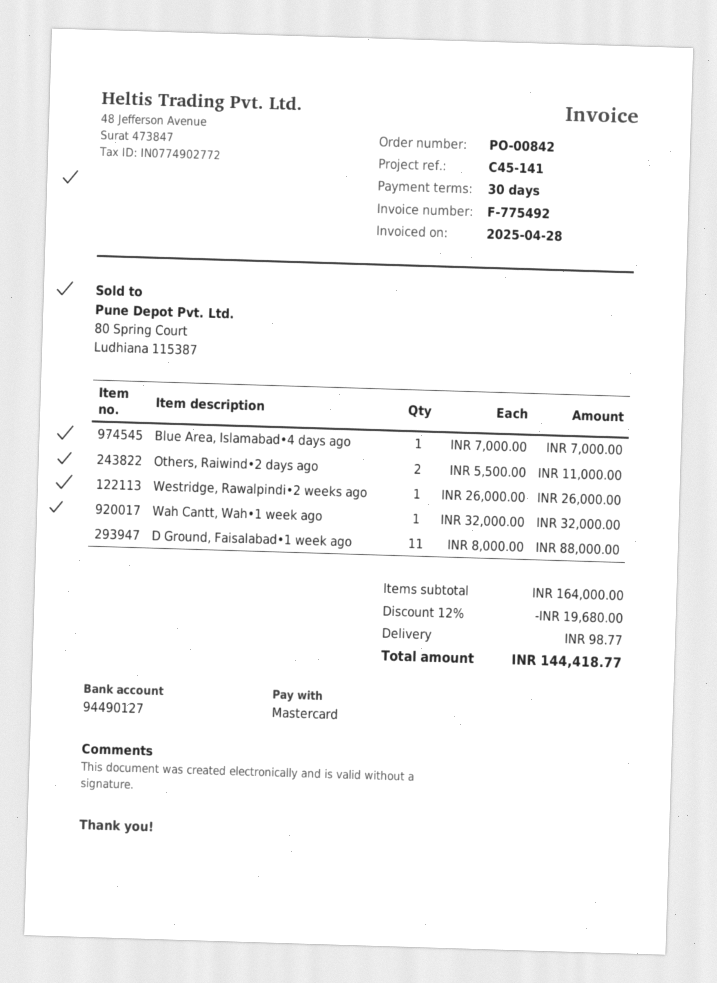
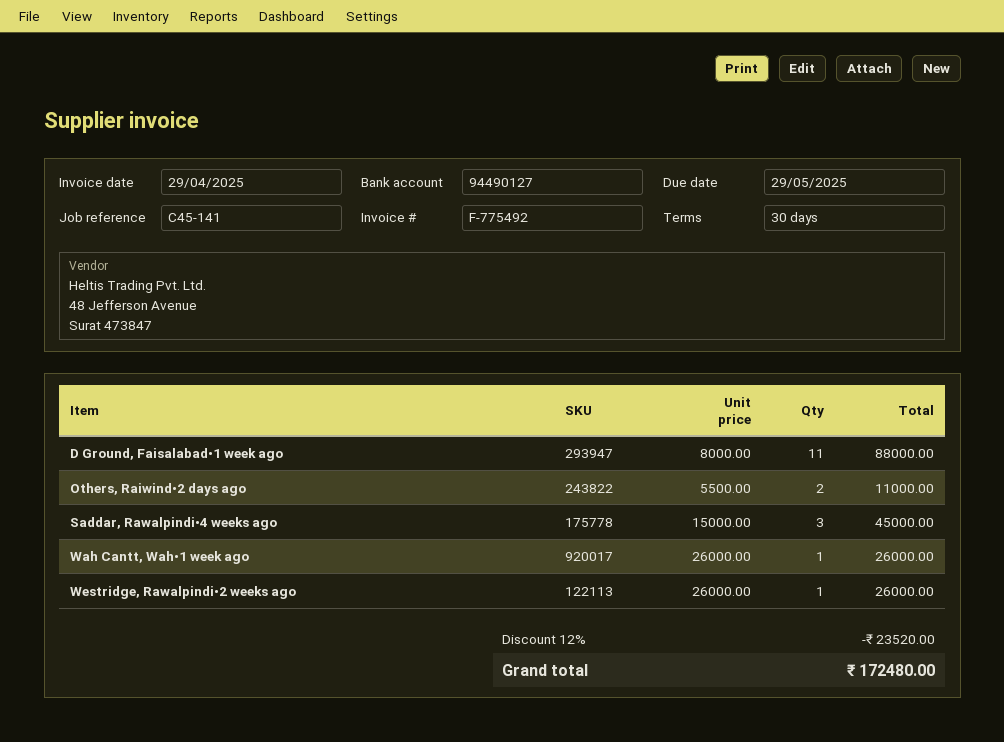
invoice date: 2025-04-28 -> 2025-04-29
Blue Area, Islamabad•4 days ago: 1 x 7000.00 = 7000.00 -> none
Wah Cantt, Wah•1 week ago: 1 x 32000.00 = 32000.00 -> 1 x 26000.00 = 26000.00
Saddar, Rawalpindi•4 weeks ago: none -> 3 x 15000.00 = 45000.00
discount: 12% = 19680.00 -> 12% = 23520.00
shipping: 98.77 -> none
total: 144418.77 -> 172480.00

